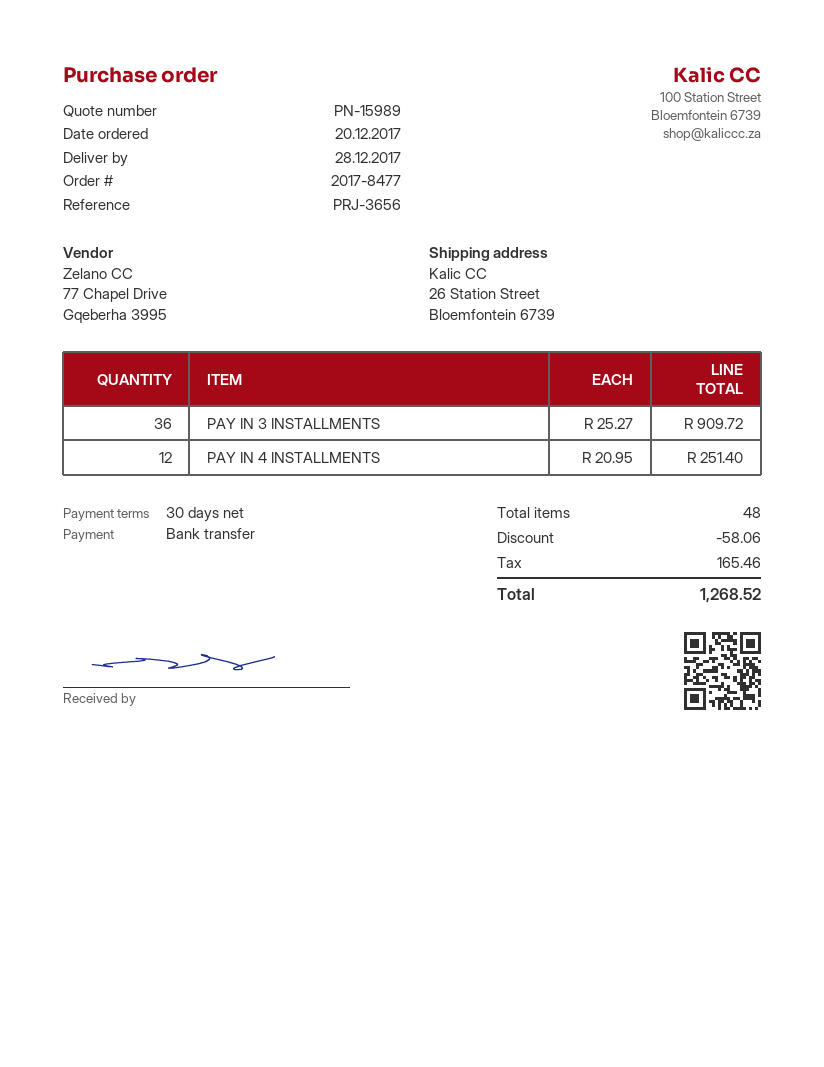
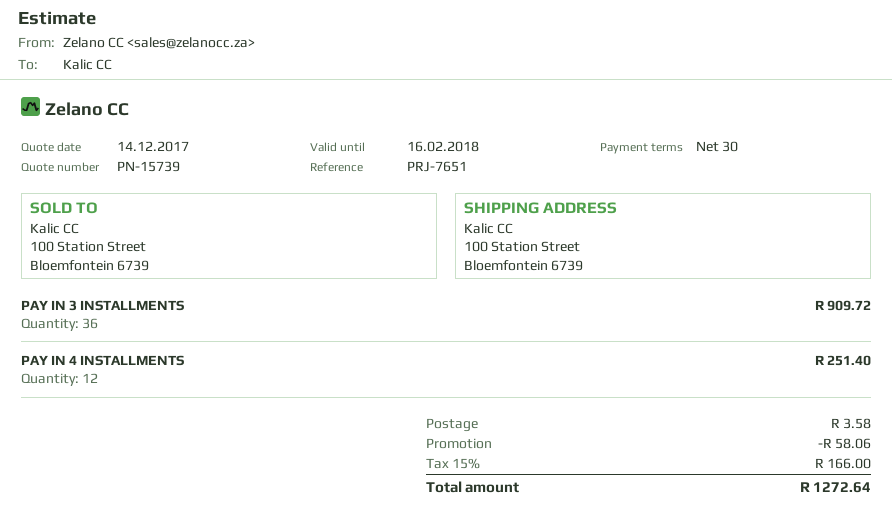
quote number: PN-15989 -> PN-15739
reference: PRJ-3656 -> PRJ-7651
ship to: 26 Station Street, Bloemfontein 6739 -> 100 Station Street, Bloemfontein 6739
shipping: none -> 3.58
tax: 165.46 -> 166.00
total: 1268.52 -> 1272.64

